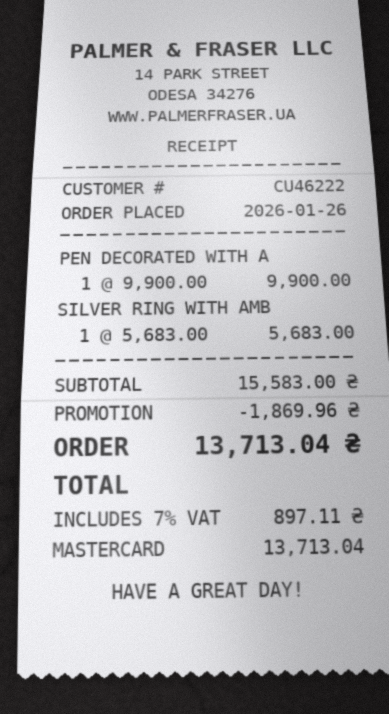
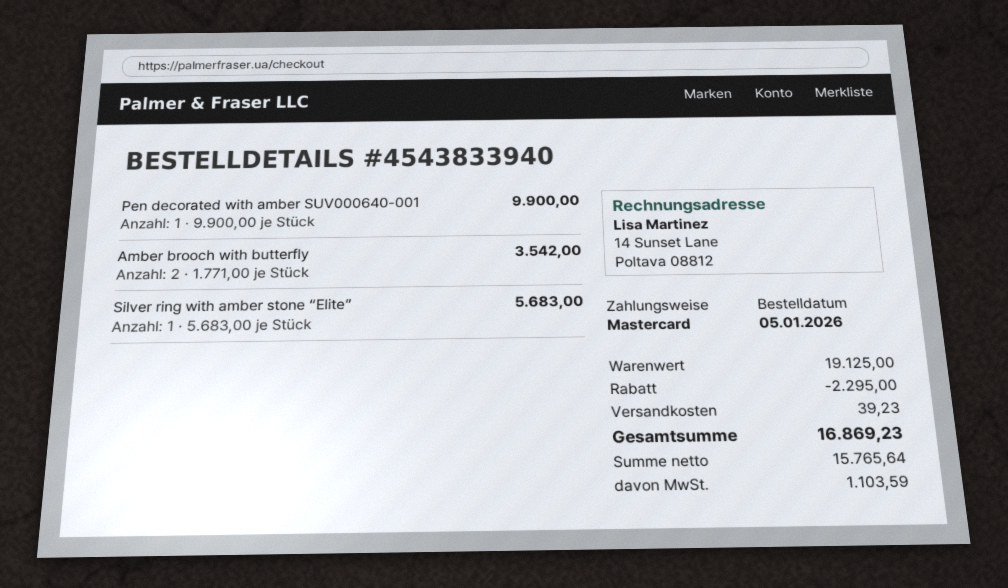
order date: 2026-01-26 -> 2026-01-05
Amber brooch with butterfly: none -> 2 x 1771.00 = 3542.00
subtotal: 15583.00 -> 19125.00
discount: 1869.96 -> 2295.00
shipping: none -> 39.23
tax: 897.11 -> 1103.59
total: 13713.04 -> 16869.23

